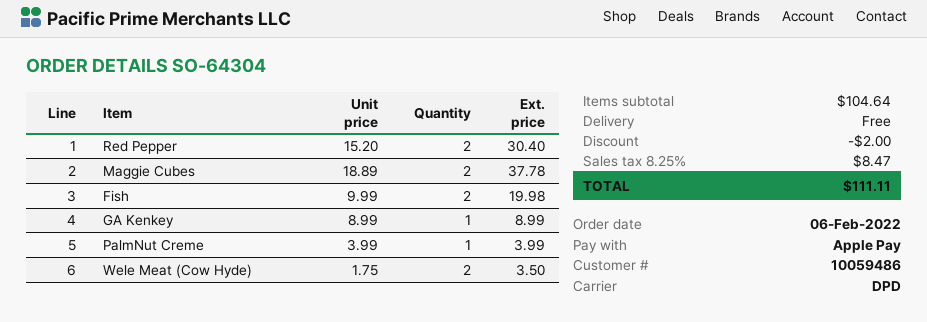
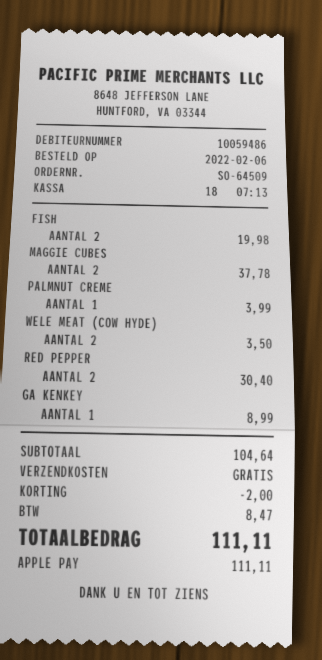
order number: SO-64304 -> SO-64509

